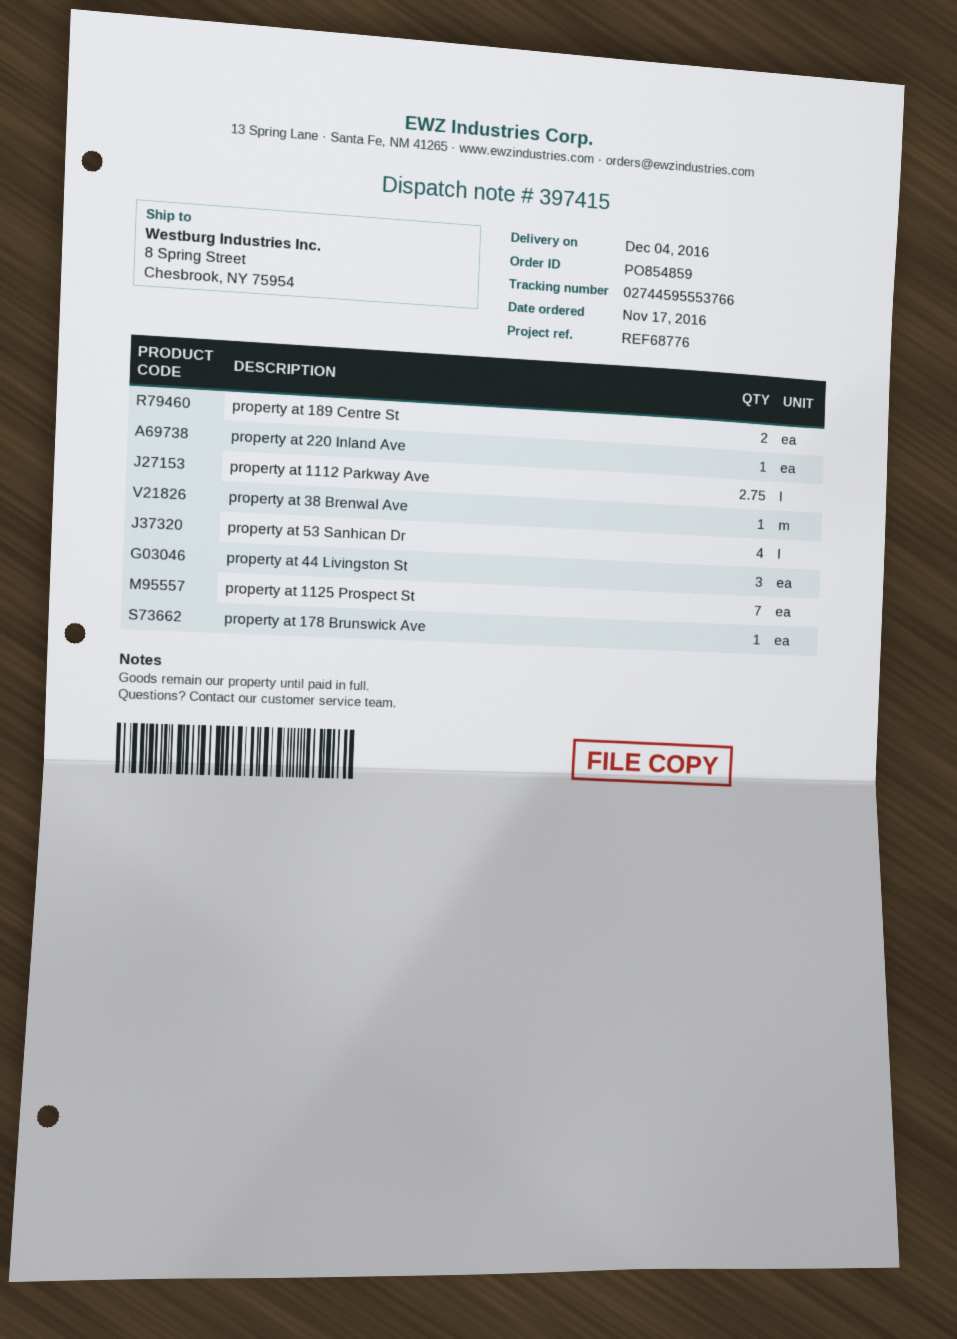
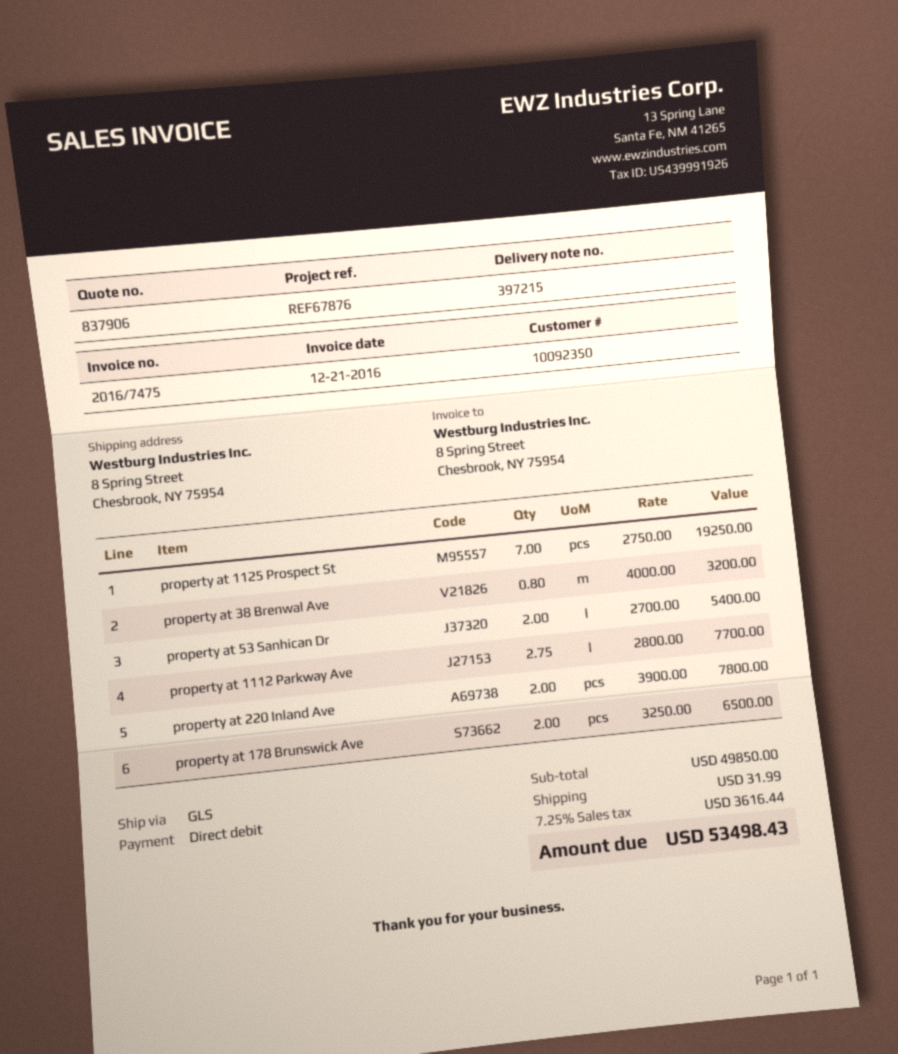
delivery note number: 397415 -> 397215
reference: REF68776 -> REF67876
property at 189 Centre St: 2 -> none
property at 220 Inland Ave: 1 -> 2
property at 38 Brenwal Ave: 1 -> 0.8
property at 53 Sanhican Dr: 4 -> 2
property at 44 Livingston St: 3 -> none
property at 178 Brunswick Ave: 1 -> 2

